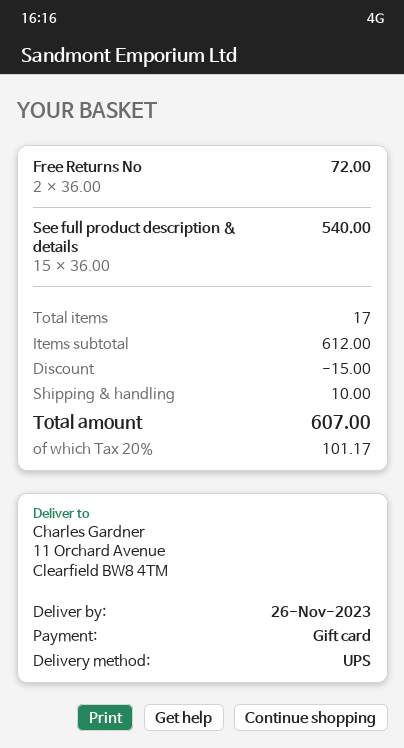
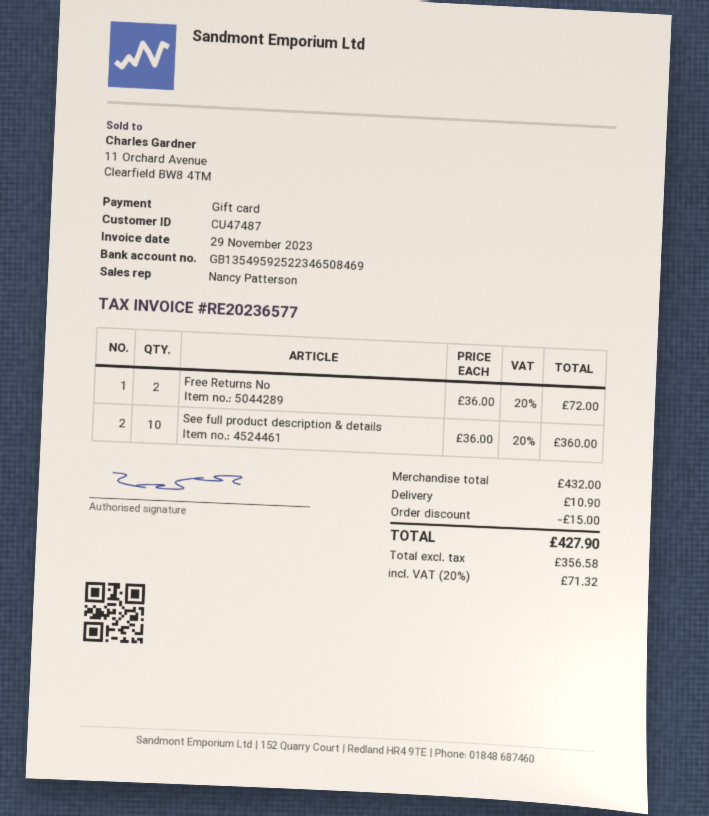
See full product description & details: 15 x 36.00 = 540.00 -> 10 x 36.00 = 360.00
subtotal: 612.00 -> 432.00
shipping: 10.00 -> 10.90
tax: 20% = 101.17 -> 20% = 71.32
total: 607.00 -> 427.90

